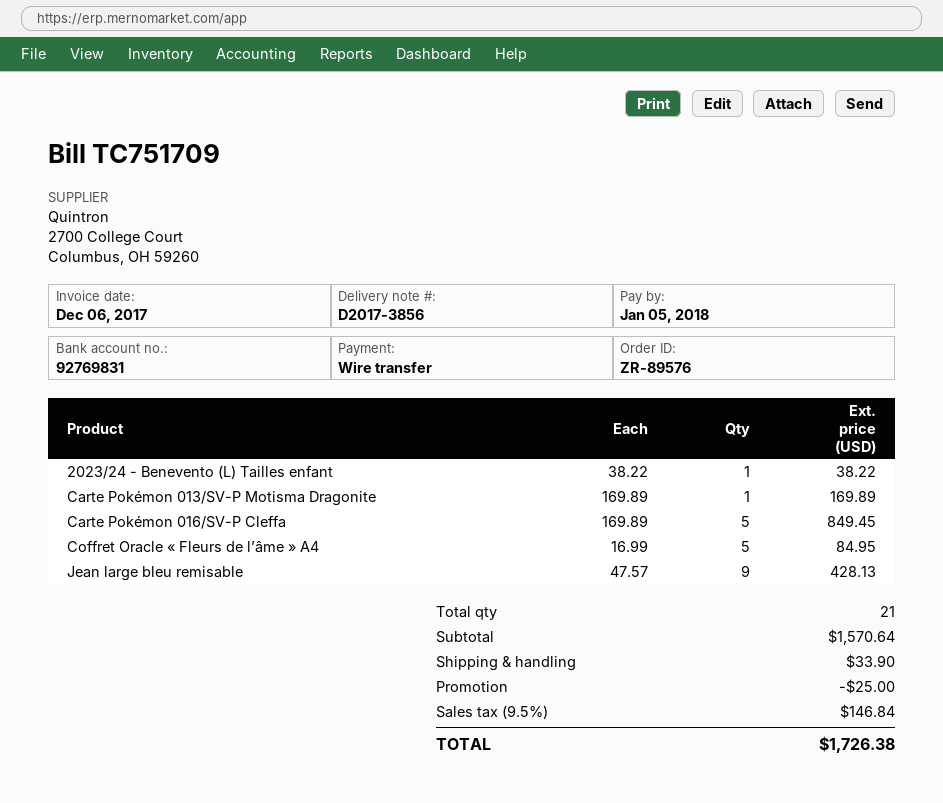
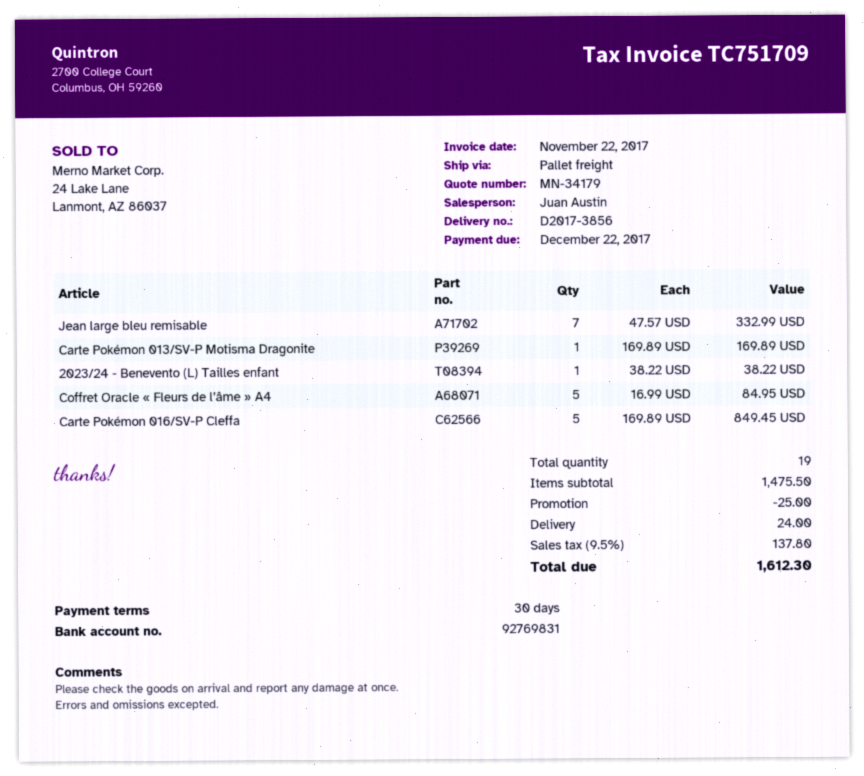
invoice date: 2017-12-06 -> 2017-11-22
due date: 2018-01-05 -> 2017-12-22
Jean large bleu remisable: 9 x 47.57 = 428.13 -> 7 x 47.57 = 332.99
total quantity: 21 -> 19
subtotal: 1570.64 -> 1475.50
shipping: 33.90 -> 24.00
tax: 9.5% = 146.84 -> 9.5% = 137.80
total: 1726.38 -> 1612.30

